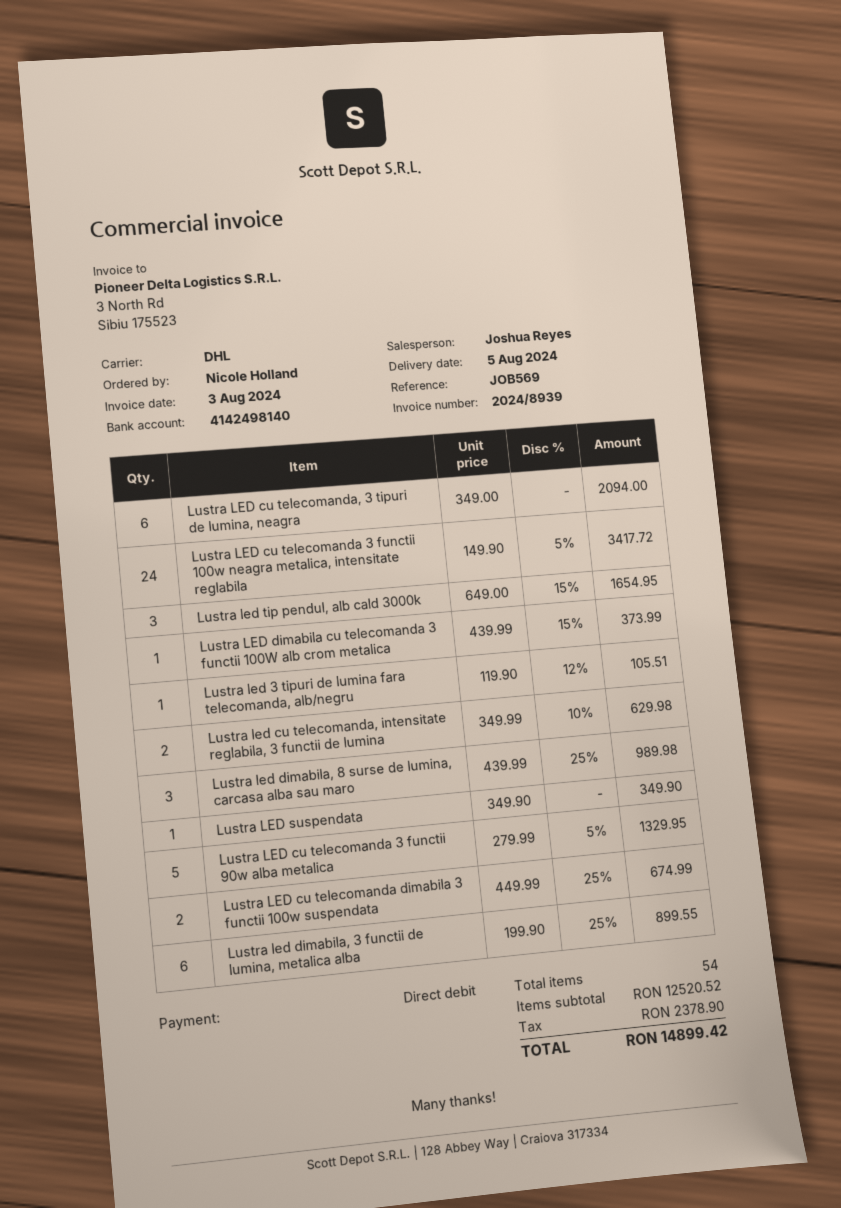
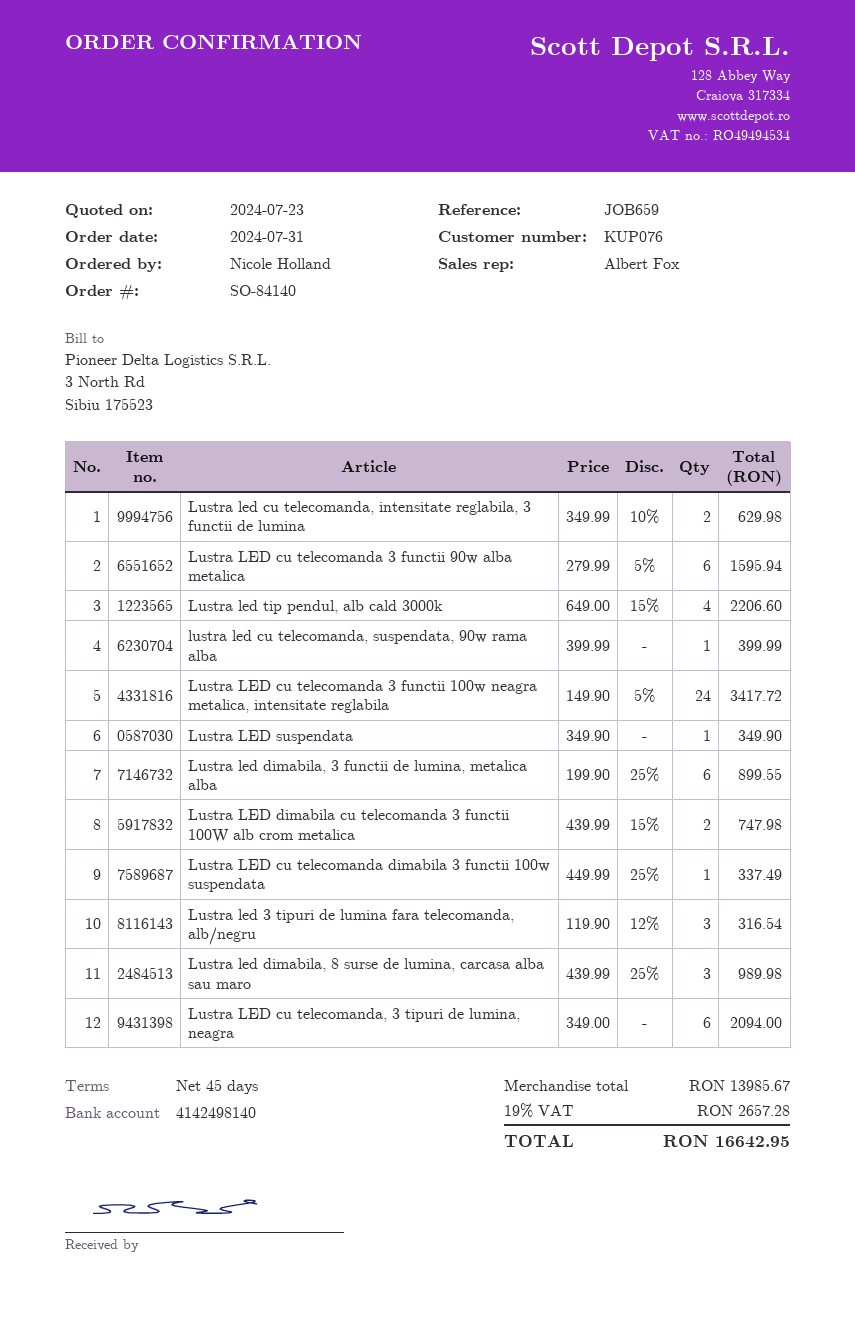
reference: JOB569 -> JOB659
sales rep: Joshua Reyes -> Albert Fox
Lustra led tip pendul, alb cald 3000k: 3 x 649.00 - 15% = 1654.95 -> 4 x 649.00 - 15% = 2206.60
Lustra LED dimabila cu telecomanda 3 functii 100W alb crom metalica: 1 x 439.99 - 15% = 373.99 -> 2 x 439.99 - 15% = 747.98
Lustra led 3 tipuri de lumina fara telecomanda, alb/negru: 1 x 119.90 - 12% = 105.51 -> 3 x 119.90 - 12% = 316.54
Lustra LED cu telecomanda 3 functii 90w alba metalica: 5 x 279.99 - 5% = 1329.95 -> 6 x 279.99 - 5% = 1595.94
Lustra LED cu telecomanda dimabila 3 functii 100w suspendata: 2 x 449.99 - 25% = 674.99 -> 1 x 449.99 - 25% = 337.49
lustra led cu telecomanda, suspendata, 90w rama alba: none -> 1 x 399.99 = 399.99
subtotal: 12520.52 -> 13985.67
tax: 2378.90 -> 2657.28
total: 14899.42 -> 16642.95

